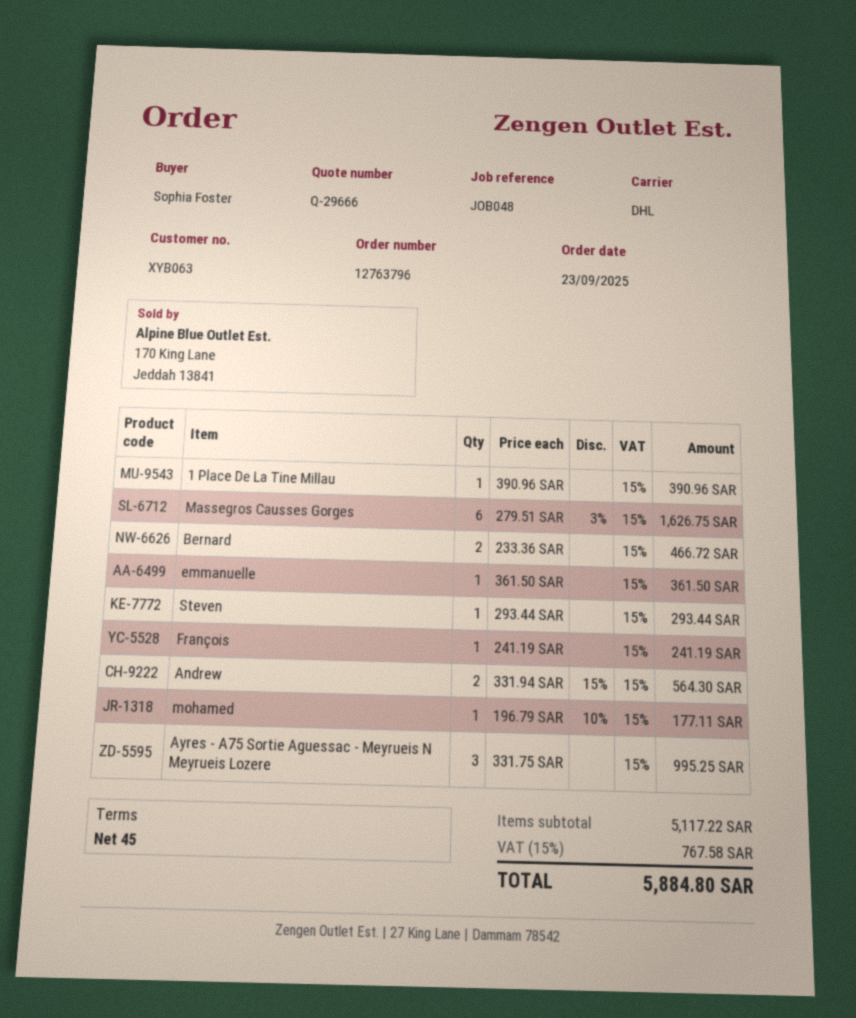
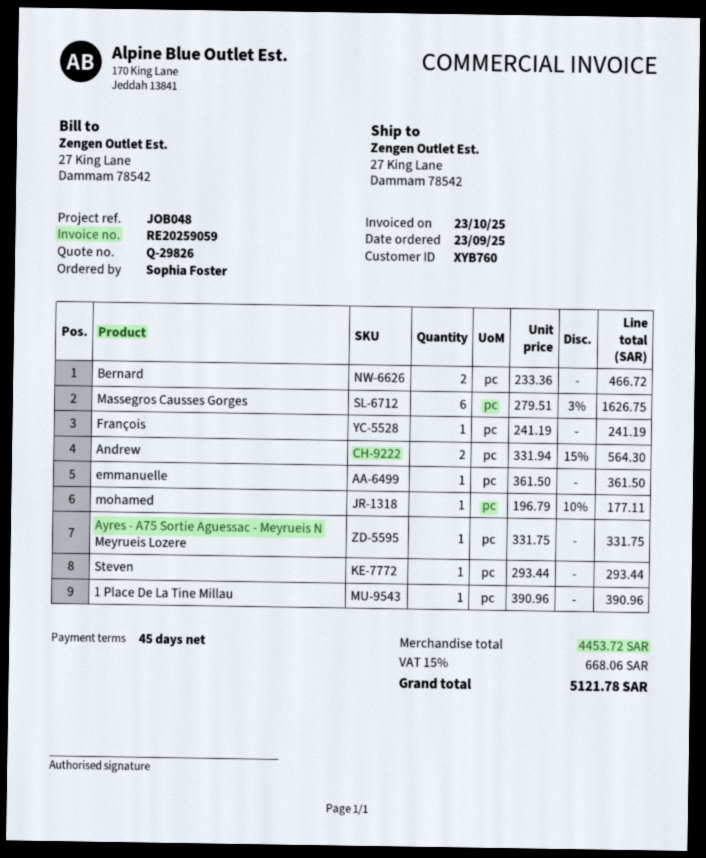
quote number: Q-29666 -> Q-29826
customer number: XYB063 -> XYB760
Ayres - A75 Sortie Aguessac - Meyrueis N Meyrueis Lozere: 3 x 331.75 = 995.25 -> 1 x 331.75 = 331.75
subtotal: 5117.22 -> 4453.72
tax: 15% = 767.58 -> 15% = 668.06
total: 5884.80 -> 5121.78

